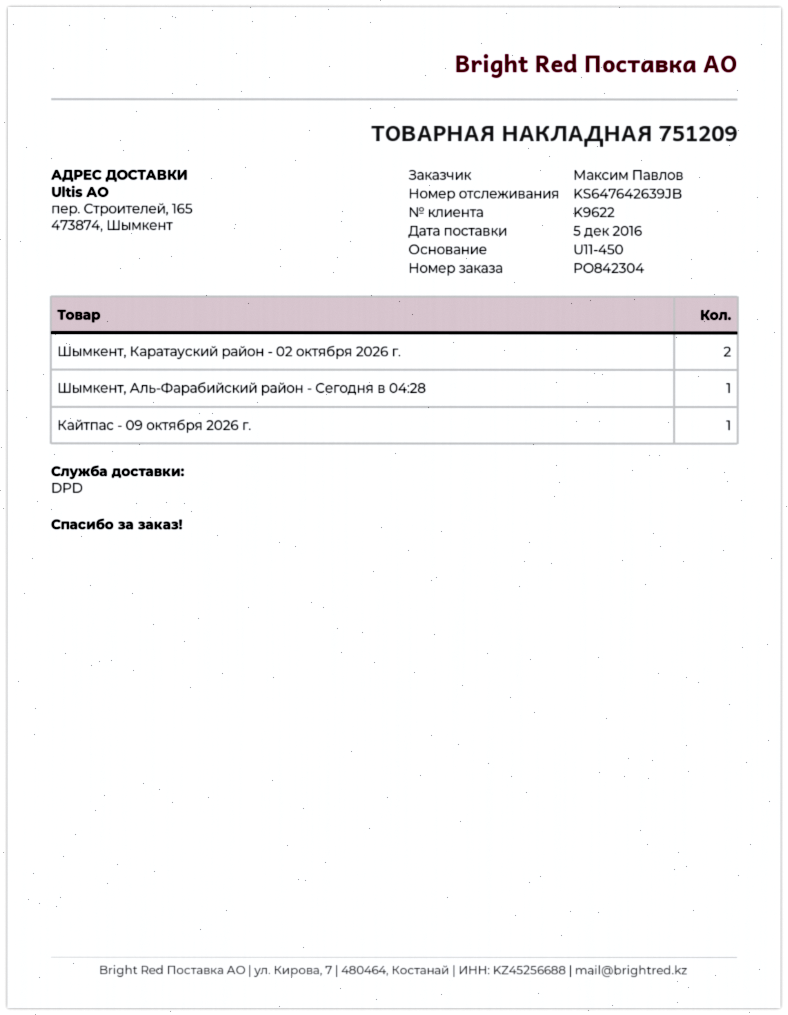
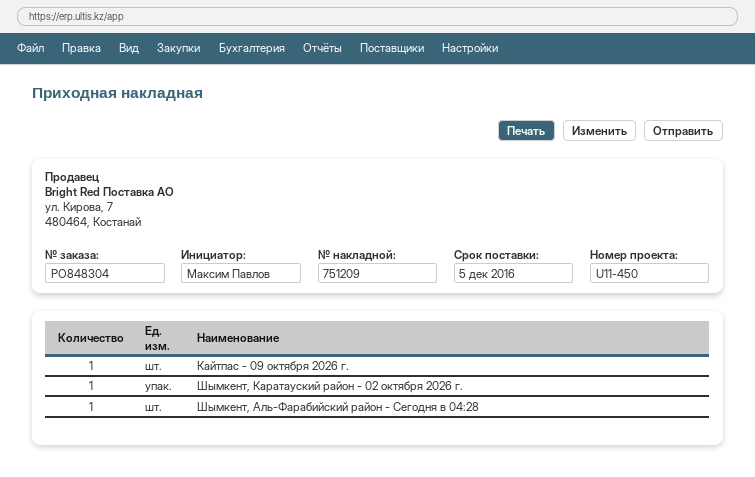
order number: PO842304 -> PO848304
Шымкент, Каратауский район - 02 октября 2026 г.: 2 -> 1

